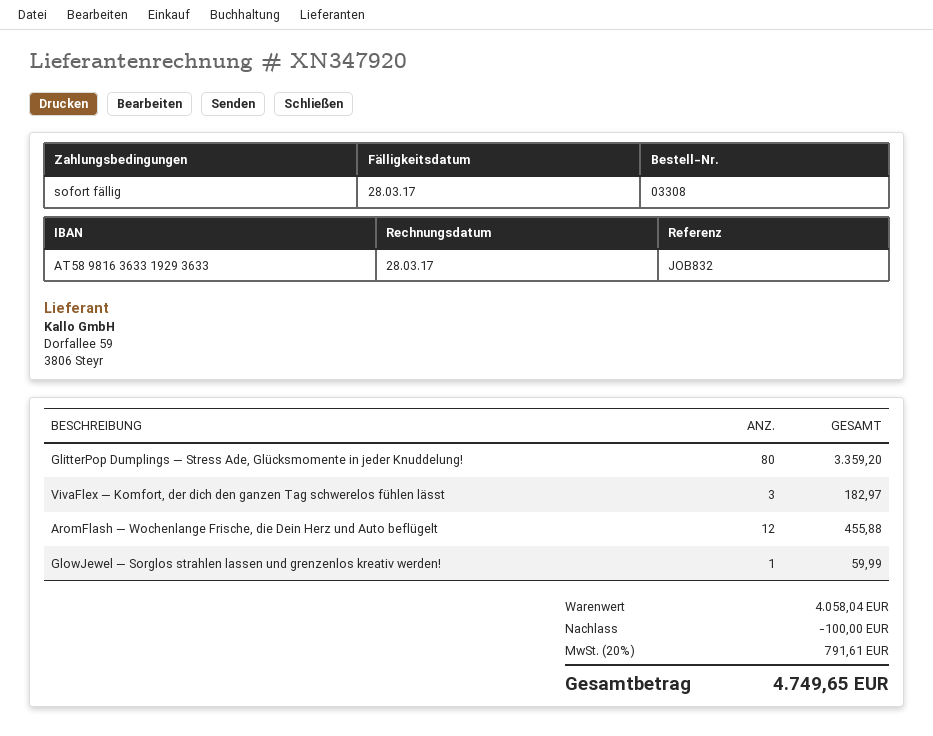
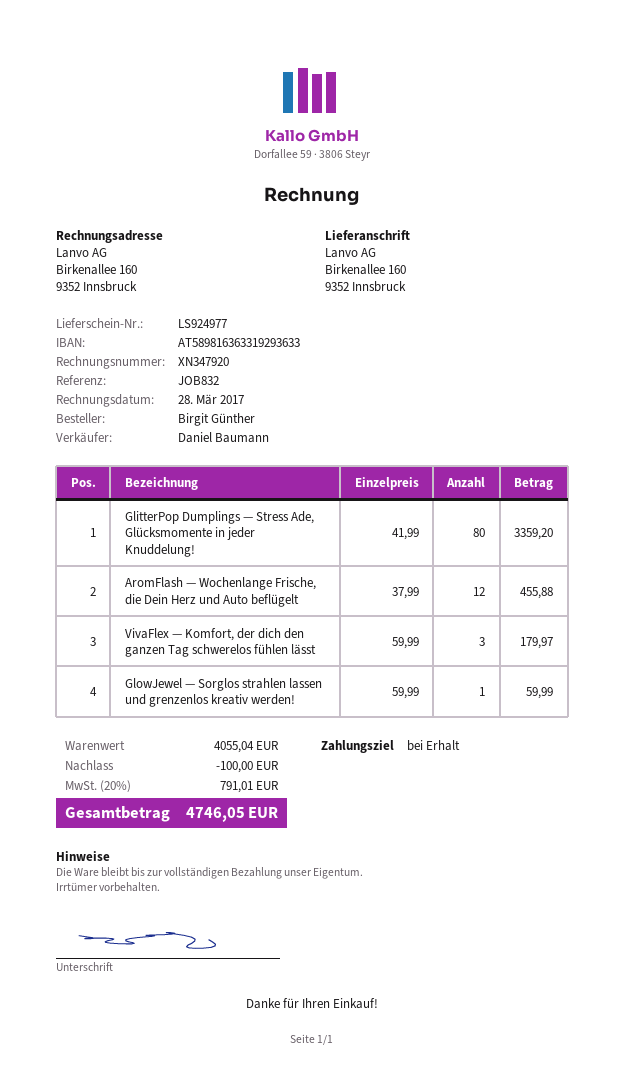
VivaFlex — Komfort, der dich den ganzen Tag schwerelos fühlen lässt: 3 for 182.97 -> 3 for 179.97
subtotal: 4058.04 -> 4055.04
tax: 20% = 791.61 -> 20% = 791.01
total: 4749.65 -> 4746.05

